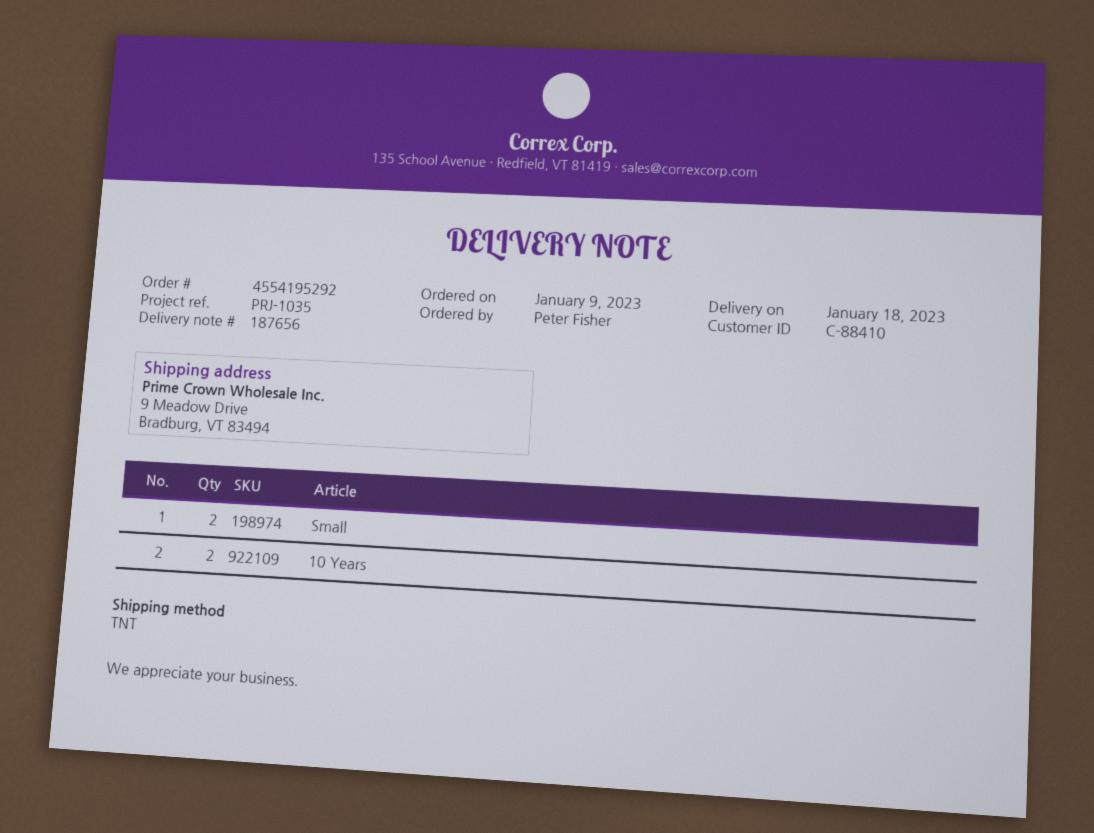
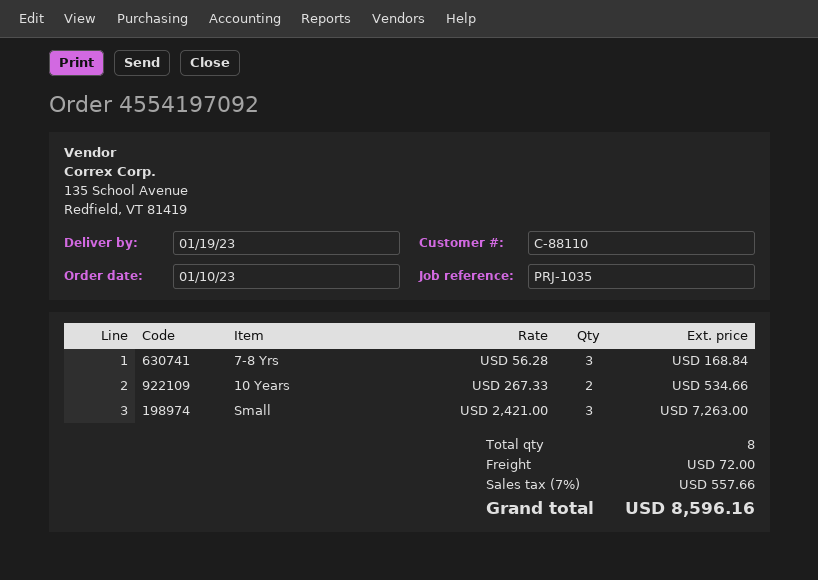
order number: 4554195292 -> 4554197092
order date: 2023-01-09 -> 2023-01-10
delivery date: 2023-01-18 -> 2023-01-19
customer number: C-88410 -> C-88110
Small: 2 -> 3
7-8 Yrs: none -> 3

